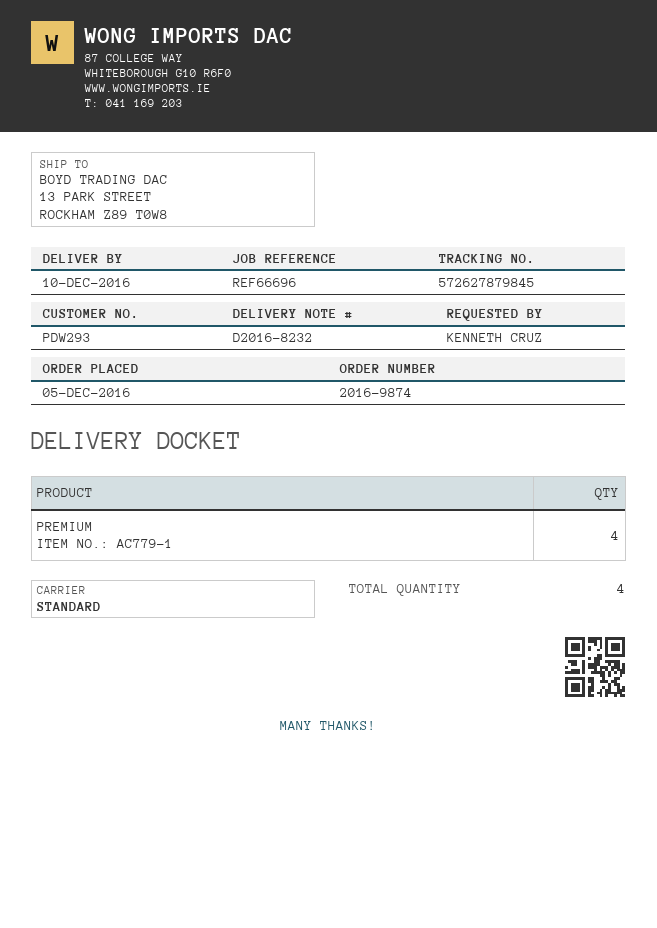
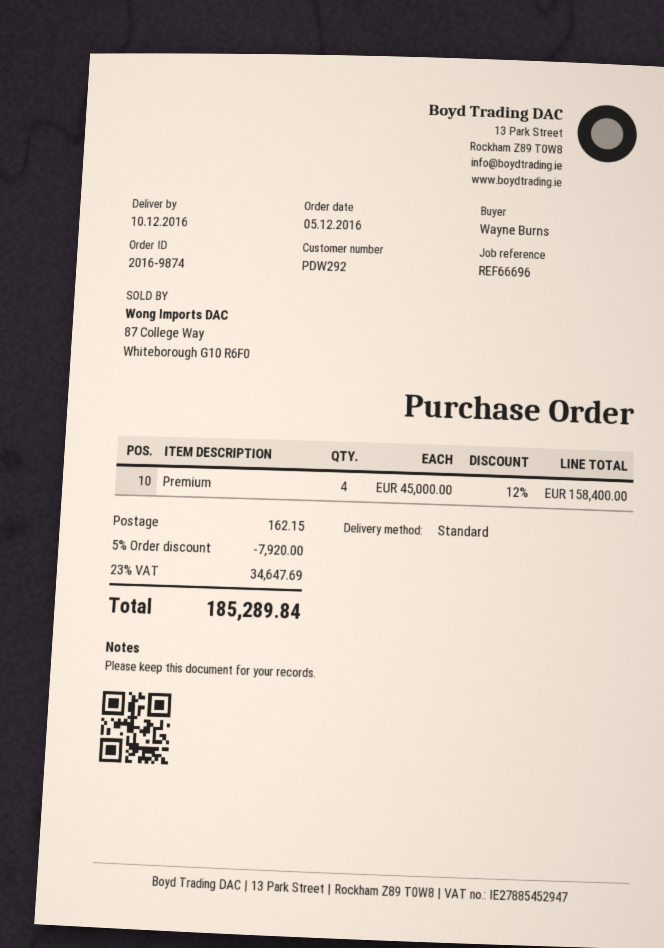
customer number: PDW293 -> PDW292
ordered by: KENNETH CRUZ -> Wayne Burns

